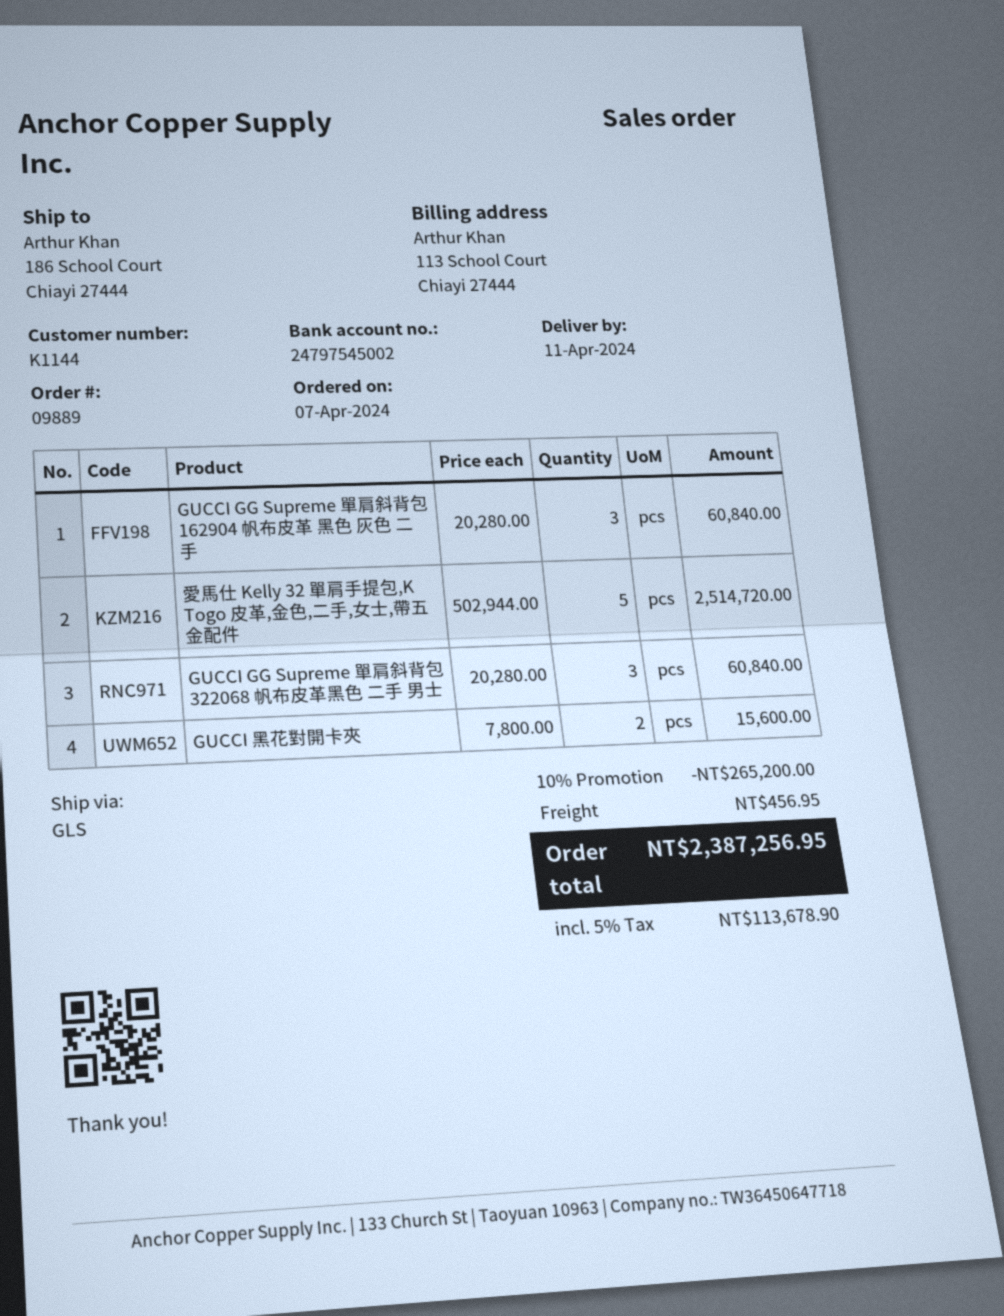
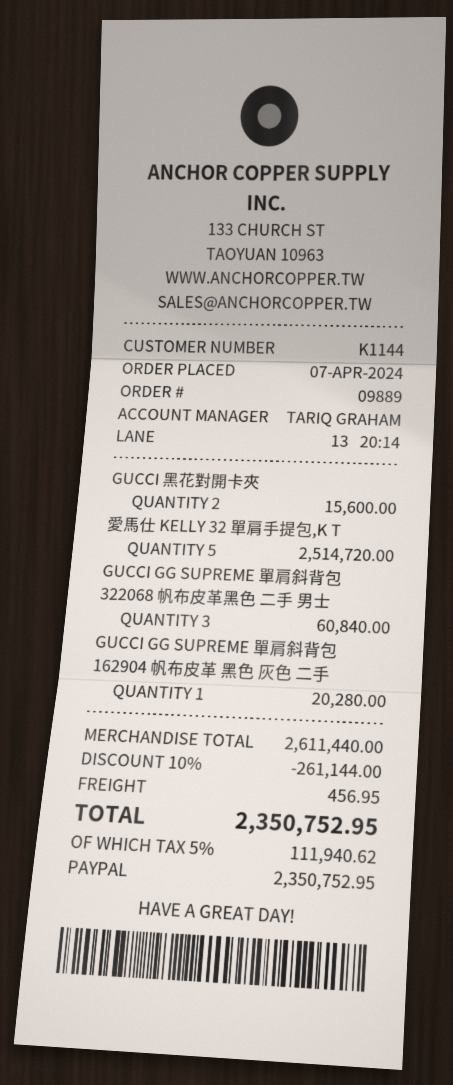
GUCCI GG Supreme 單肩斜背包 162904 帆布皮革 黑色 灰色 二手: 3 for 60840.00 -> 1 for 20280.00
discount: 10% = 265200.00 -> 10% = 261144.00
tax: 5% = 113678.90 -> 5% = 111940.62
total: 2387256.95 -> 2350752.95

